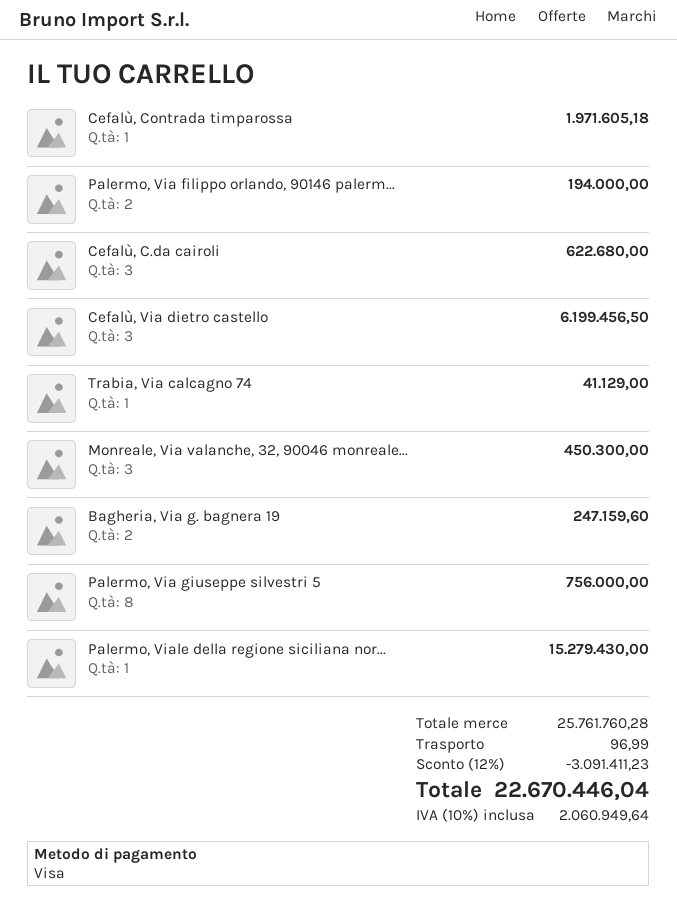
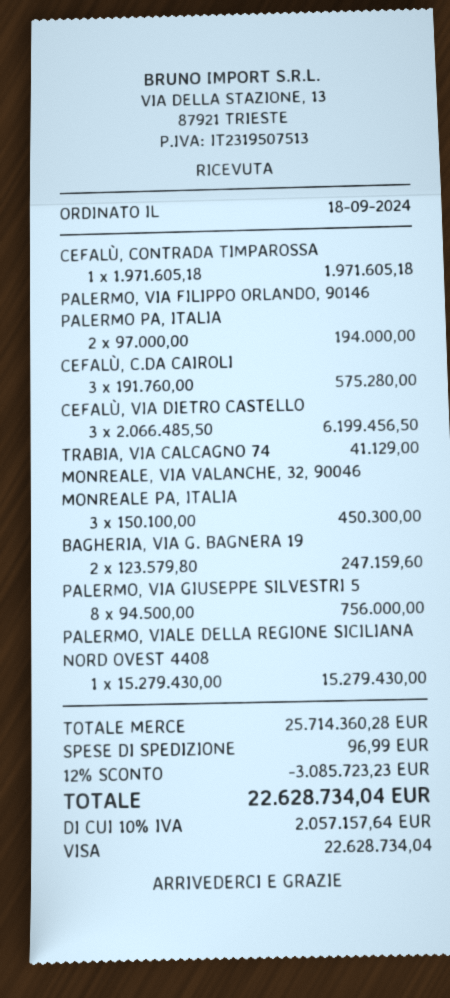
Cefalù, C.da cairoli: 3 for 622680.00 -> 3 for 575280.00
subtotal: 25761760.28 -> 25714360.28
discount: 12% = 3091411.23 -> 12% = 3085723.23
tax: 10% = 2060949.64 -> 10% = 2057157.64
total: 22670446.04 -> 22628734.04

